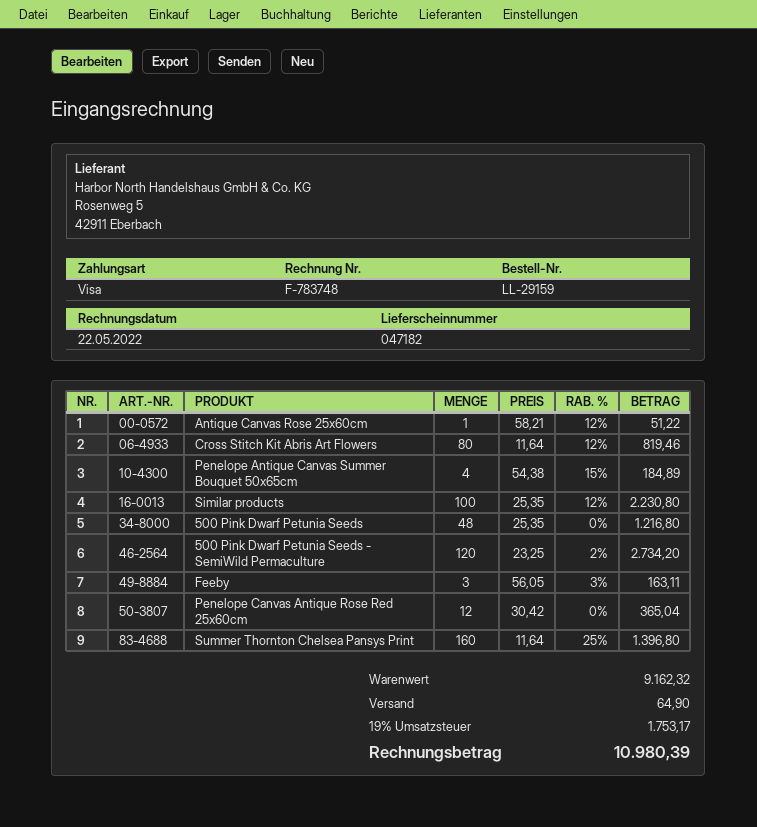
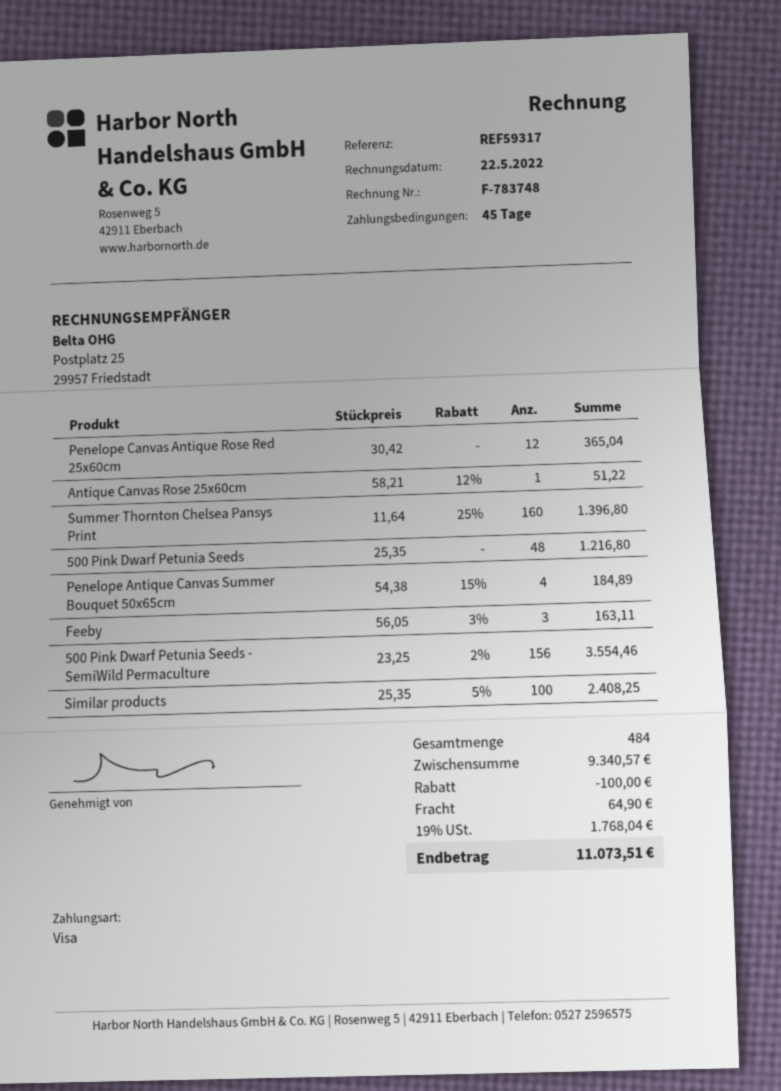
Cross Stitch Kit Abris Art Flowers: 80 x 11.64 - 12% = 819.46 -> none
Similar products: 100 x 25.35 - 12% = 2230.80 -> 100 x 25.35 - 5% = 2408.25
500 Pink Dwarf Petunia Seeds - SemiWild Permaculture: 120 x 23.25 - 2% = 2734.20 -> 156 x 23.25 - 2% = 3554.46
subtotal: 9162.32 -> 9340.57
discount: none -> 100.00
tax: 19% = 1753.17 -> 19% = 1768.04
total: 10980.39 -> 11073.51

